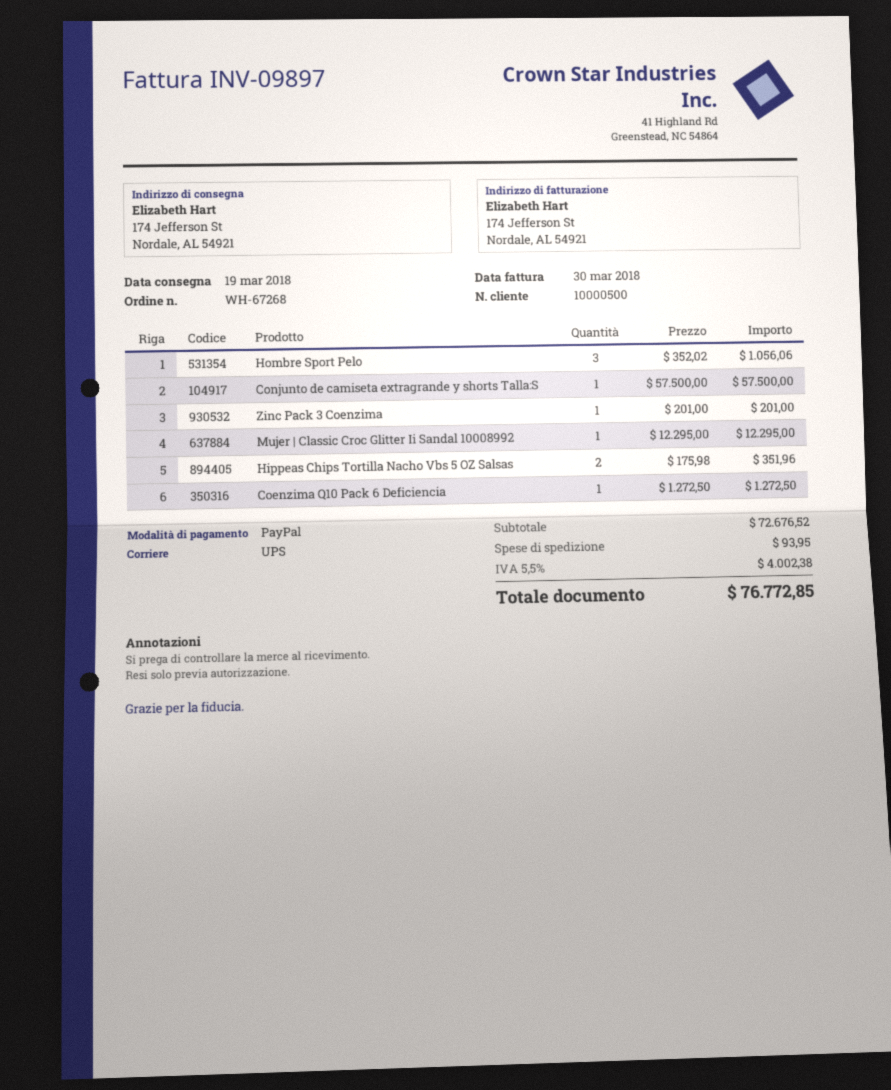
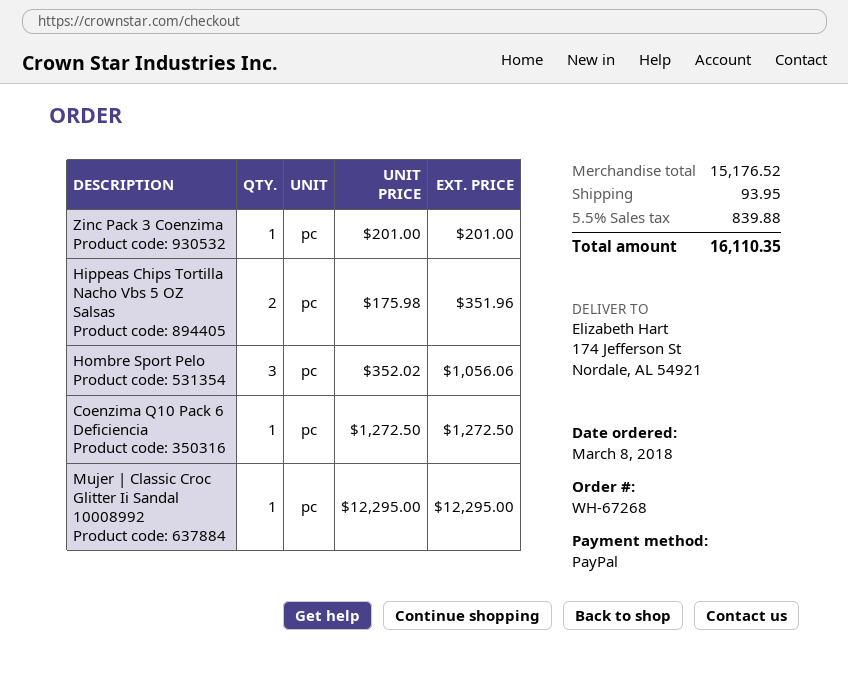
Conjunto de camiseta extragrande y shorts Talla:S: 1 x 57500.00 = 57500.00 -> none
subtotal: 72676.52 -> 15176.52
tax: 5.5% = 4002.38 -> 5.5% = 839.88
total: 76772.85 -> 16110.35

